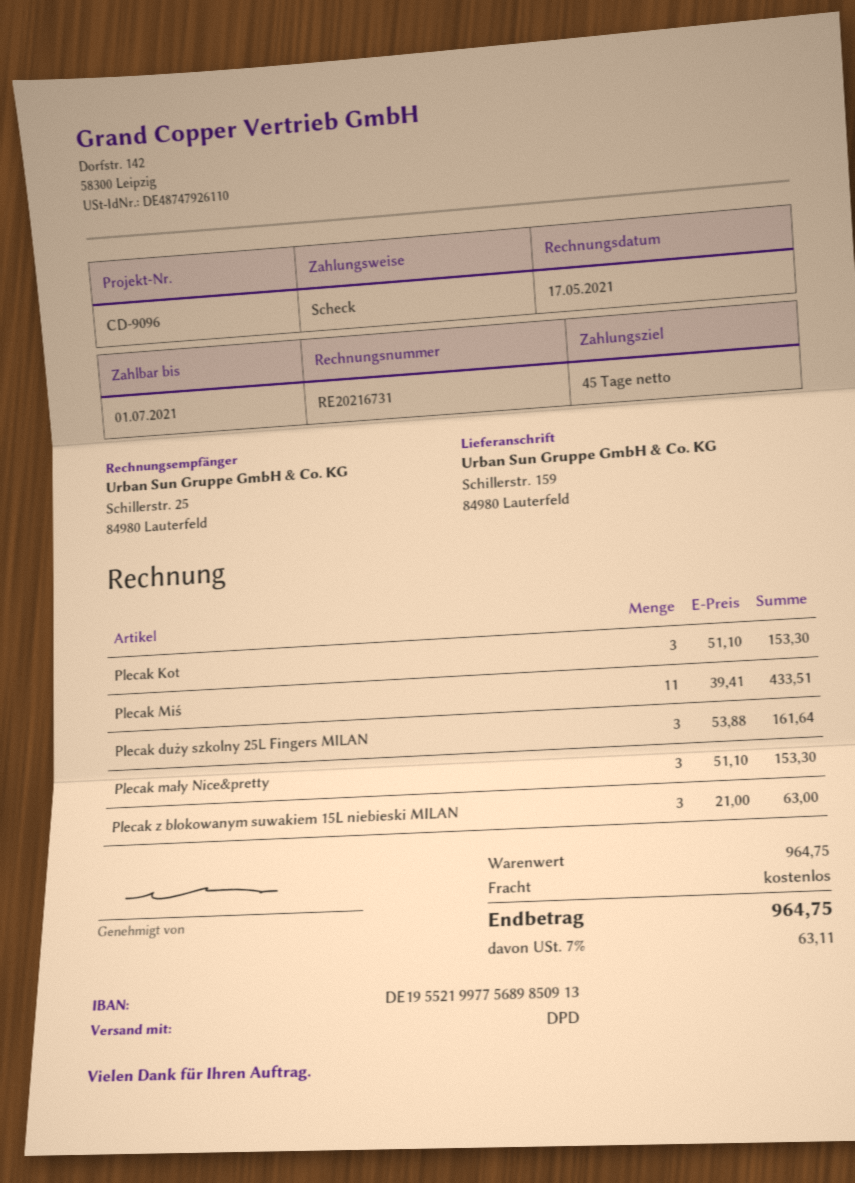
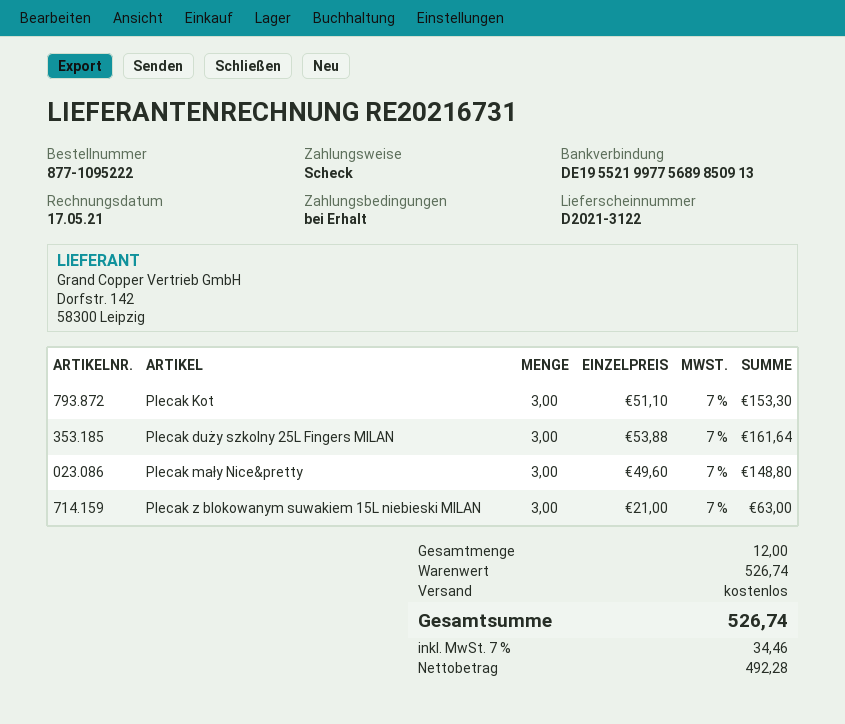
payment terms: 45 days -> on receipt
Plecak Miś: 11 x 39.41 = 433.51 -> none
Plecak mały Nice&pretty: 3 x 51.10 = 153.30 -> 3 x 49.60 = 148.80
subtotal: 964.75 -> 526.74
tax: 7% = 63.11 -> 7% = 34.46
total: 964.75 -> 526.74

